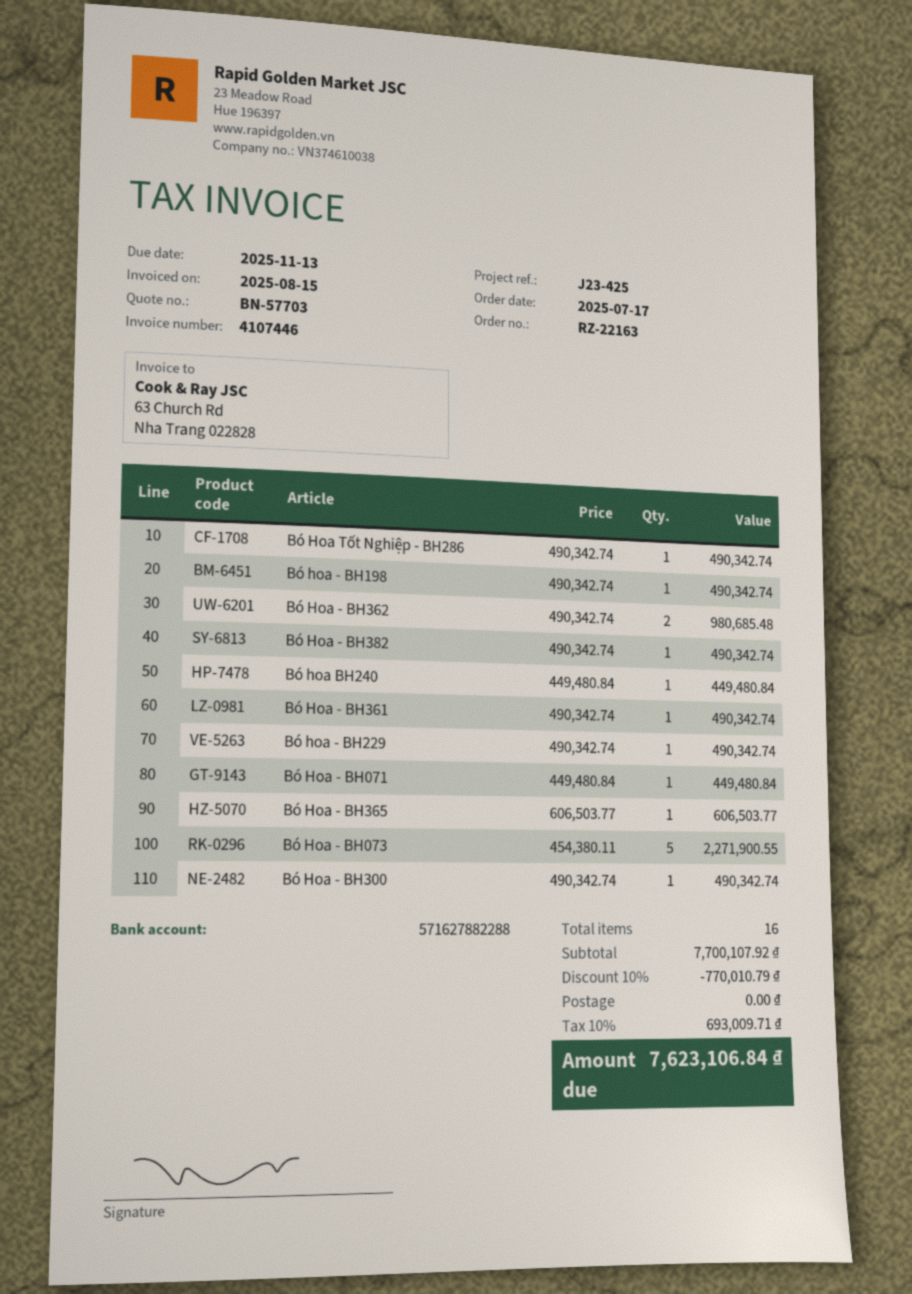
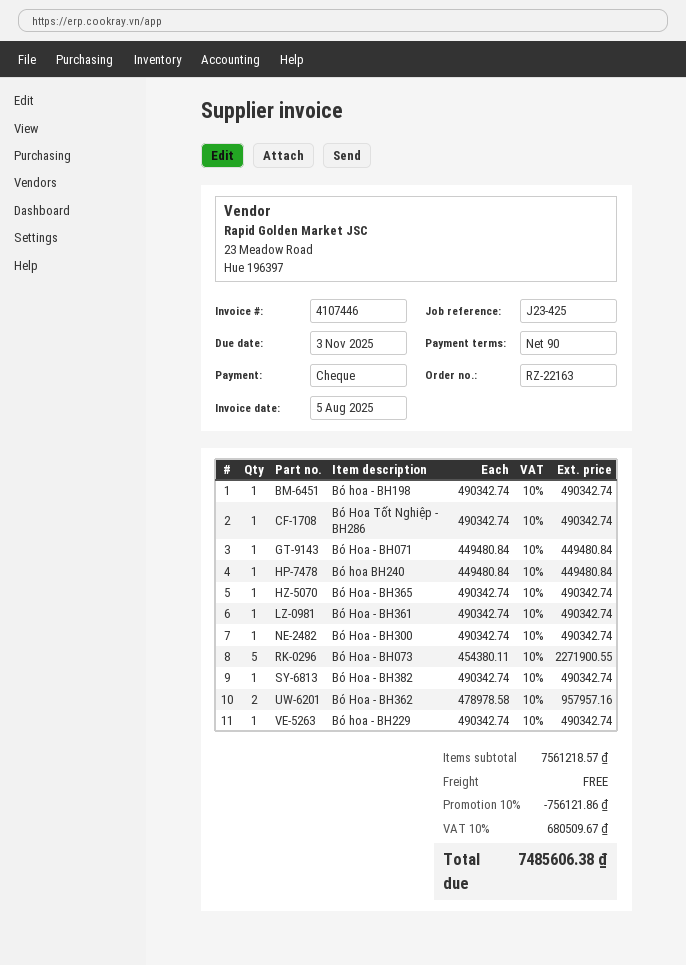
invoice date: 2025-08-15 -> 2025-08-05
due date: 2025-11-13 -> 2025-11-03
Bó Hoa - BH362: 2 x 490342.74 = 980685.48 -> 2 x 478978.58 = 957957.16
Bó Hoa - BH365: 1 x 606503.77 = 606503.77 -> 1 x 490342.74 = 490342.74
subtotal: 7700107.92 -> 7561218.57
discount: 10% = 770010.79 -> 10% = 756121.86
tax: 10% = 693009.71 -> 10% = 680509.67
total: 7623106.84 -> 7485606.38

